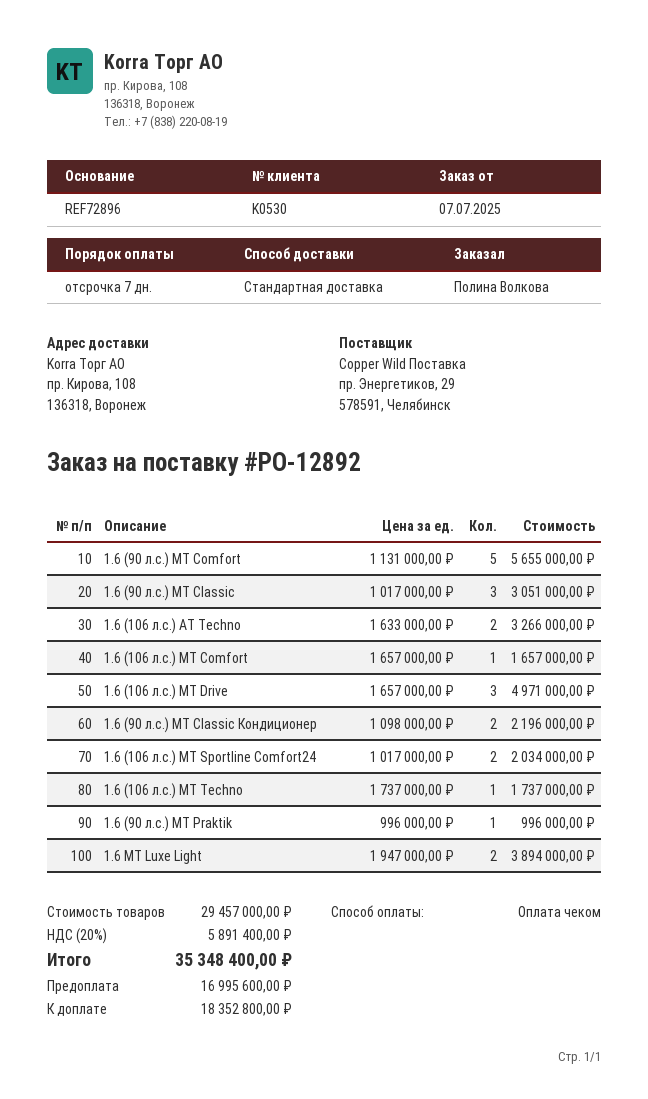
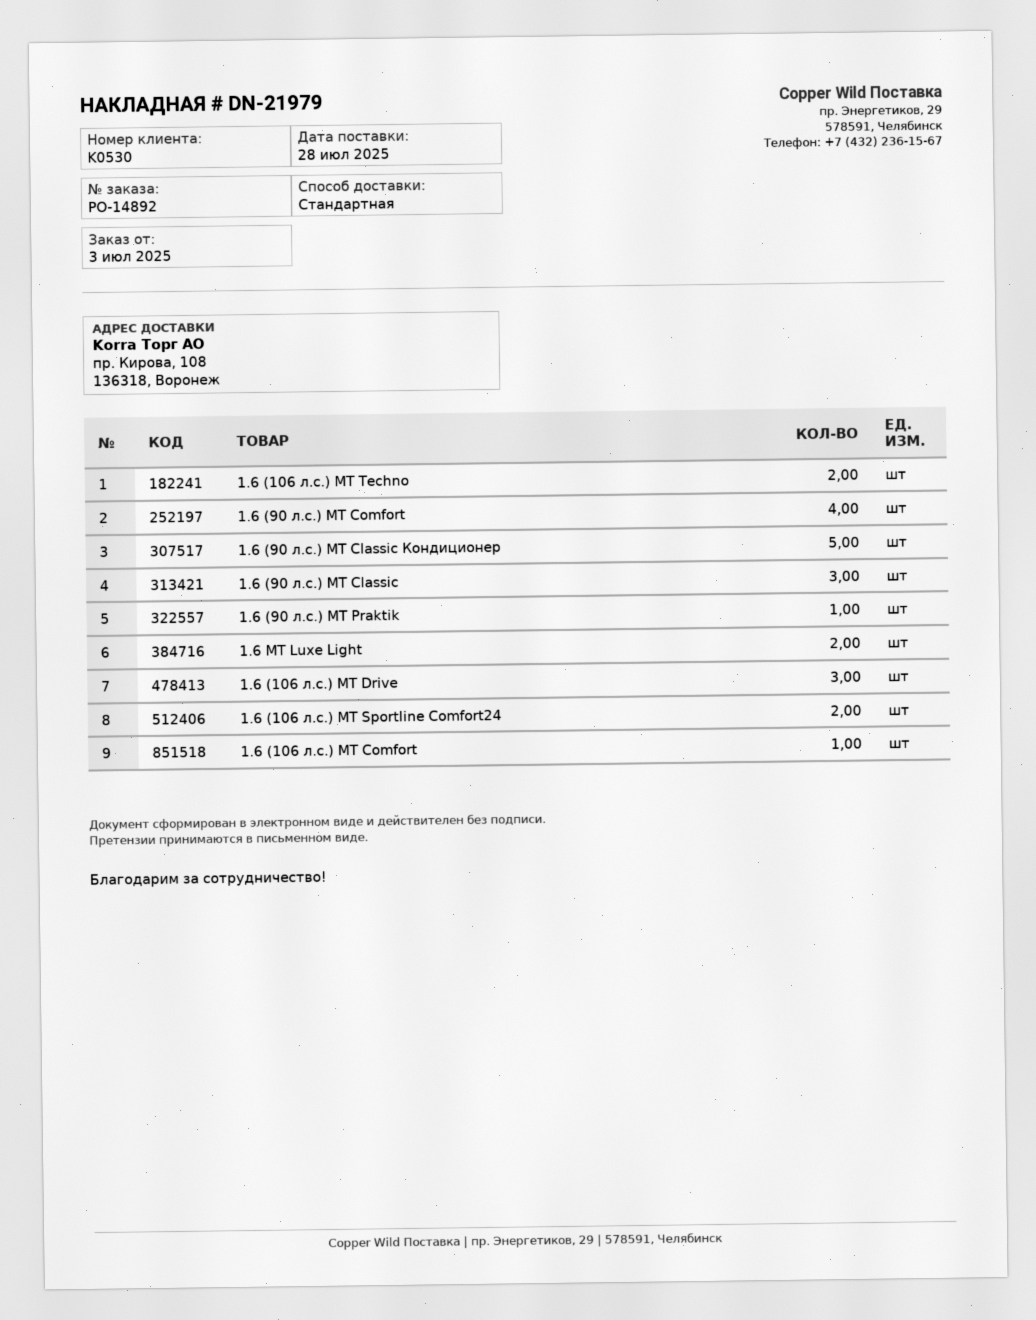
order number: PO-12892 -> PO-14892
order date: 2025-07-07 -> 2025-07-03
1.6 (90 л.с.) MT Comfort: 5 -> 4
1.6 (106 л.с.) AT Techno: 2 -> none
1.6 (90 л.с.) MT Classic Кондиционер: 2 -> 5
1.6 (106 л.с.) MT Techno: 1 -> 2

